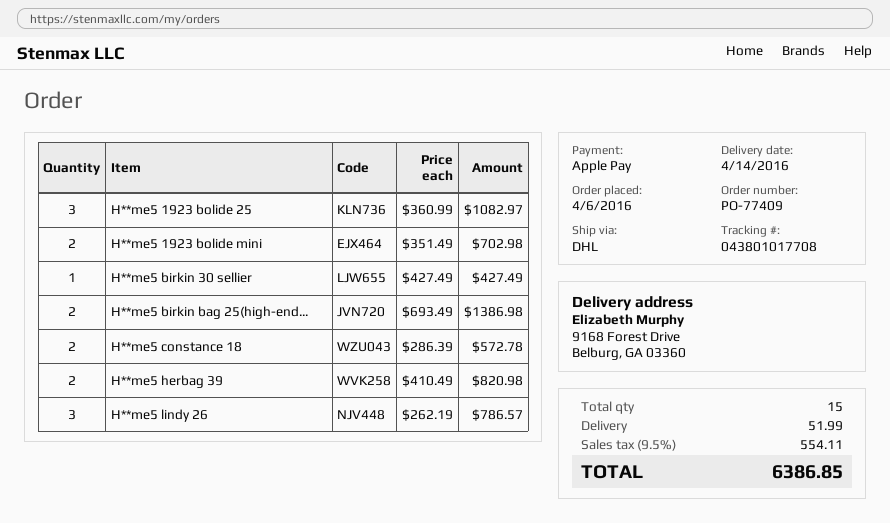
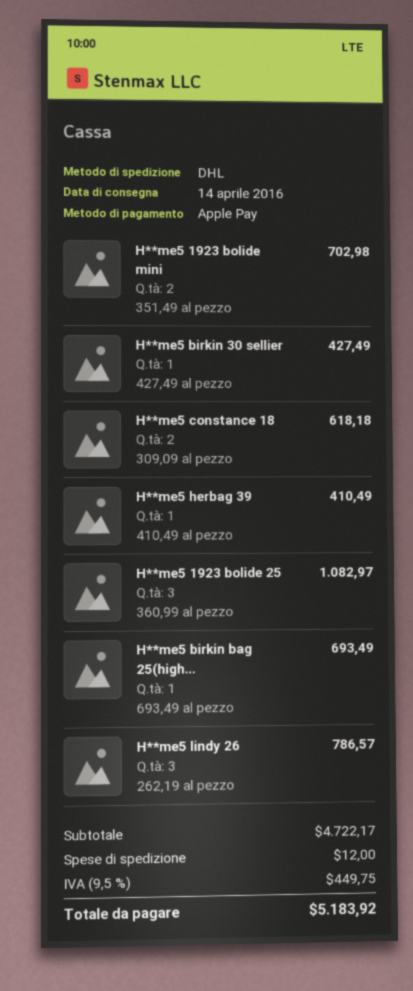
H**me5 birkin bag 25(high-end...: 2 x 693.49 = 1386.98 -> 1 x 693.49 = 693.49
H**me5 constance 18: 2 x 286.39 = 572.78 -> 2 x 309.09 = 618.18
H**me5 herbag 39: 2 x 410.49 = 820.98 -> 1 x 410.49 = 410.49
shipping: 51.99 -> 12.00
tax: 9.5% = 554.11 -> 9.5% = 449.75
total: 6386.85 -> 5183.92

